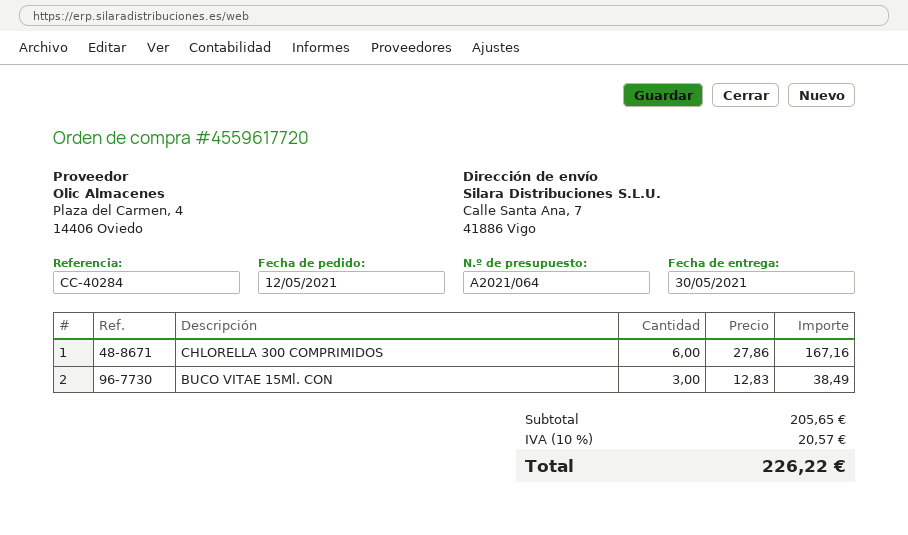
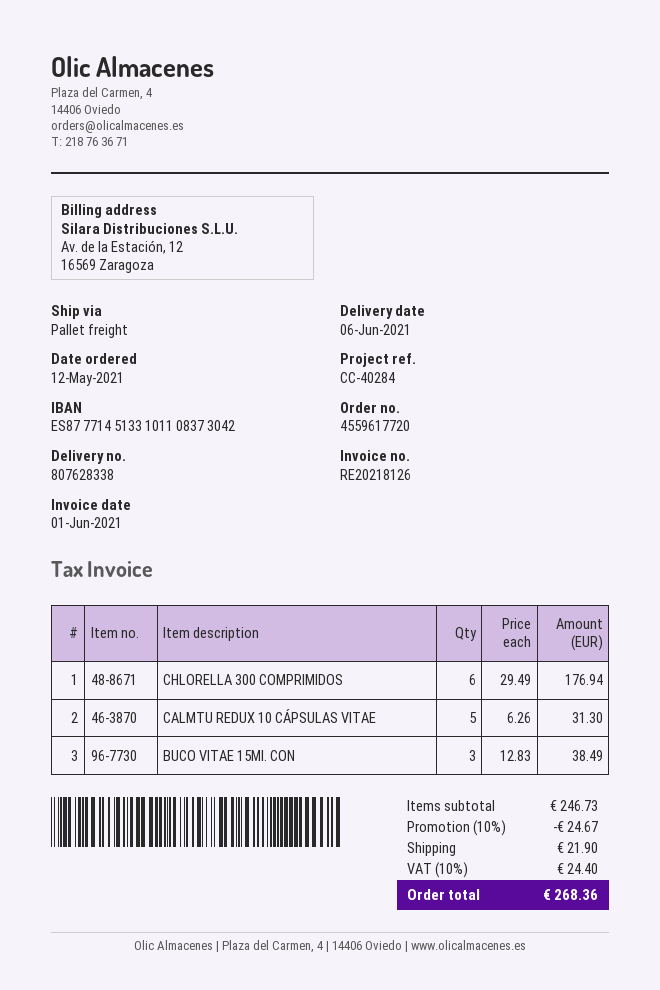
delivery date: 2021-05-30 -> 2021-06-06
CHLORELLA 300 COMPRIMIDOS: 6 x 27.86 = 167.16 -> 6 x 29.49 = 176.94
CALMTU REDUX 10 CÁPSULAS VITAE: none -> 5 x 6.26 = 31.30
subtotal: 205.65 -> 246.73
discount: none -> 10% = 24.67
shipping: none -> 21.90
tax: 10% = 20.57 -> 10% = 24.40
total: 226.22 -> 268.36

